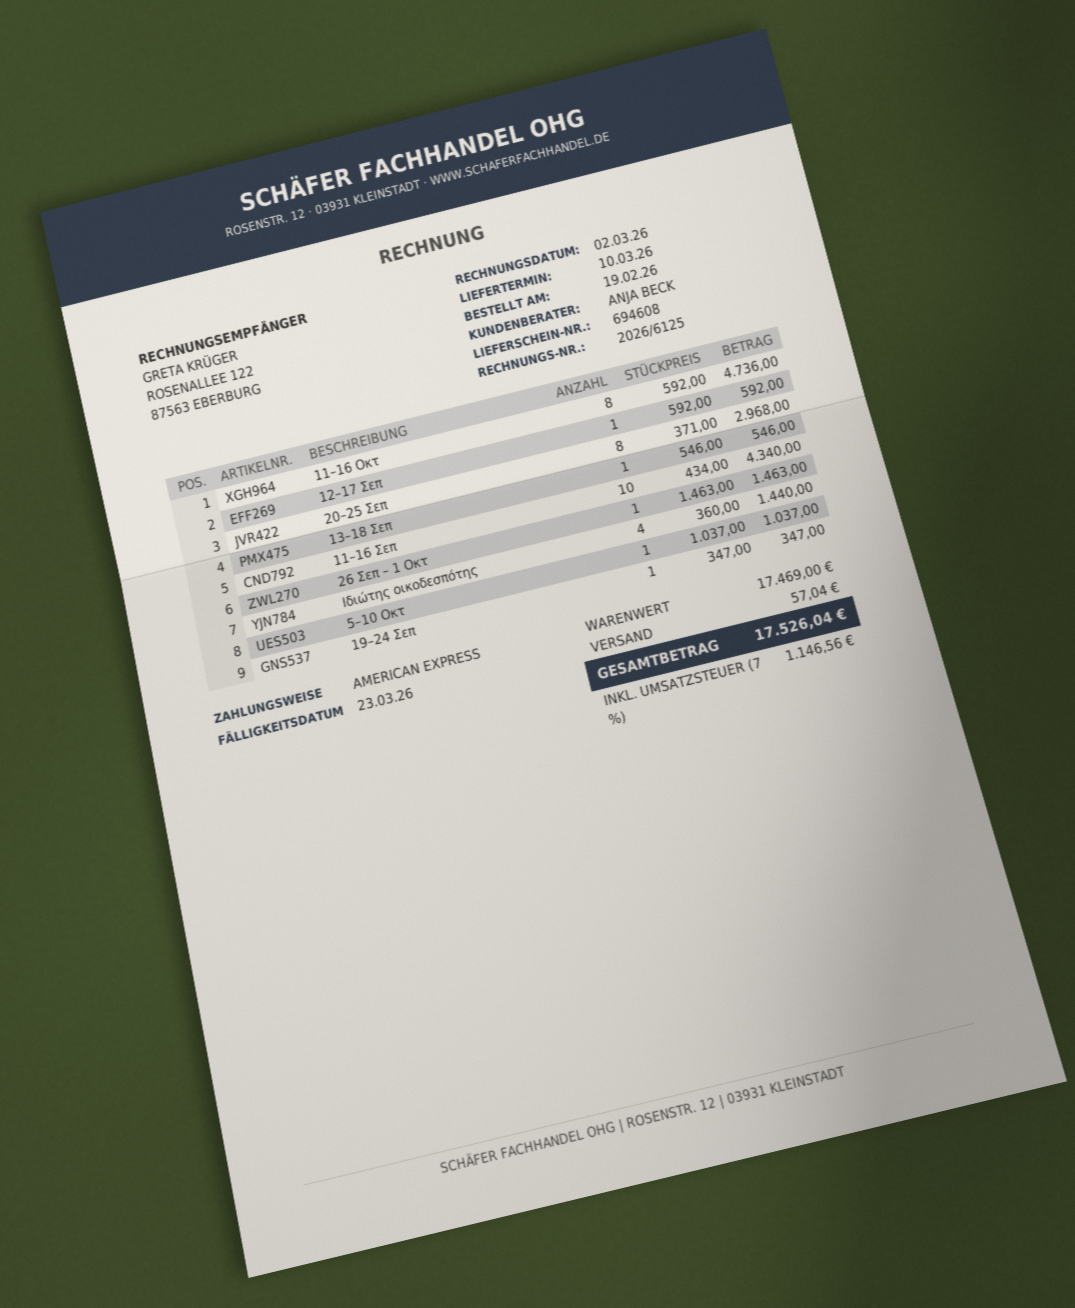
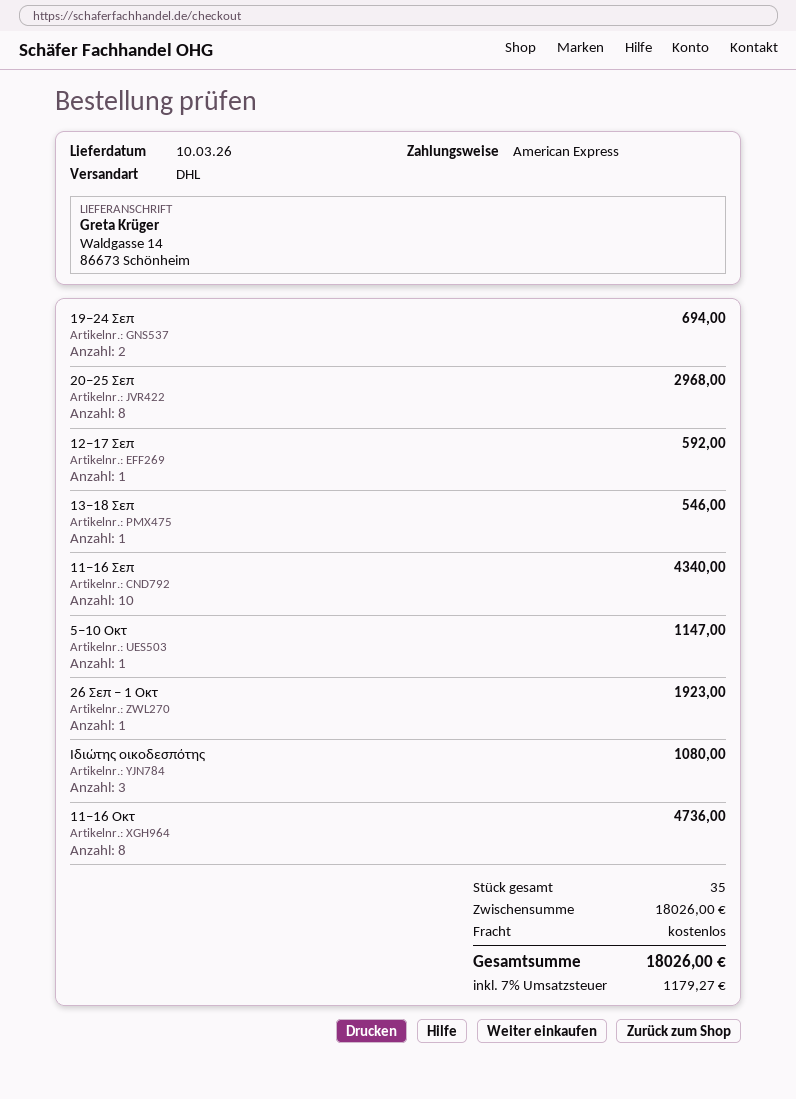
26 Σεπ – 1 Οκτ: 1 for 1463.00 -> 1 for 1923.00
Ιδιώτης οικοδεσπότης: 4 for 1440.00 -> 3 for 1080.00
5–10 Οκτ: 1 for 1037.00 -> 1 for 1147.00
19–24 Σεπ: 1 for 347.00 -> 2 for 694.00
subtotal: 17469.00 -> 18026.00
shipping: 57.04 -> 0.00
tax: 7% = 1146.56 -> 7% = 1179.27
total: 17526.04 -> 18026.00

